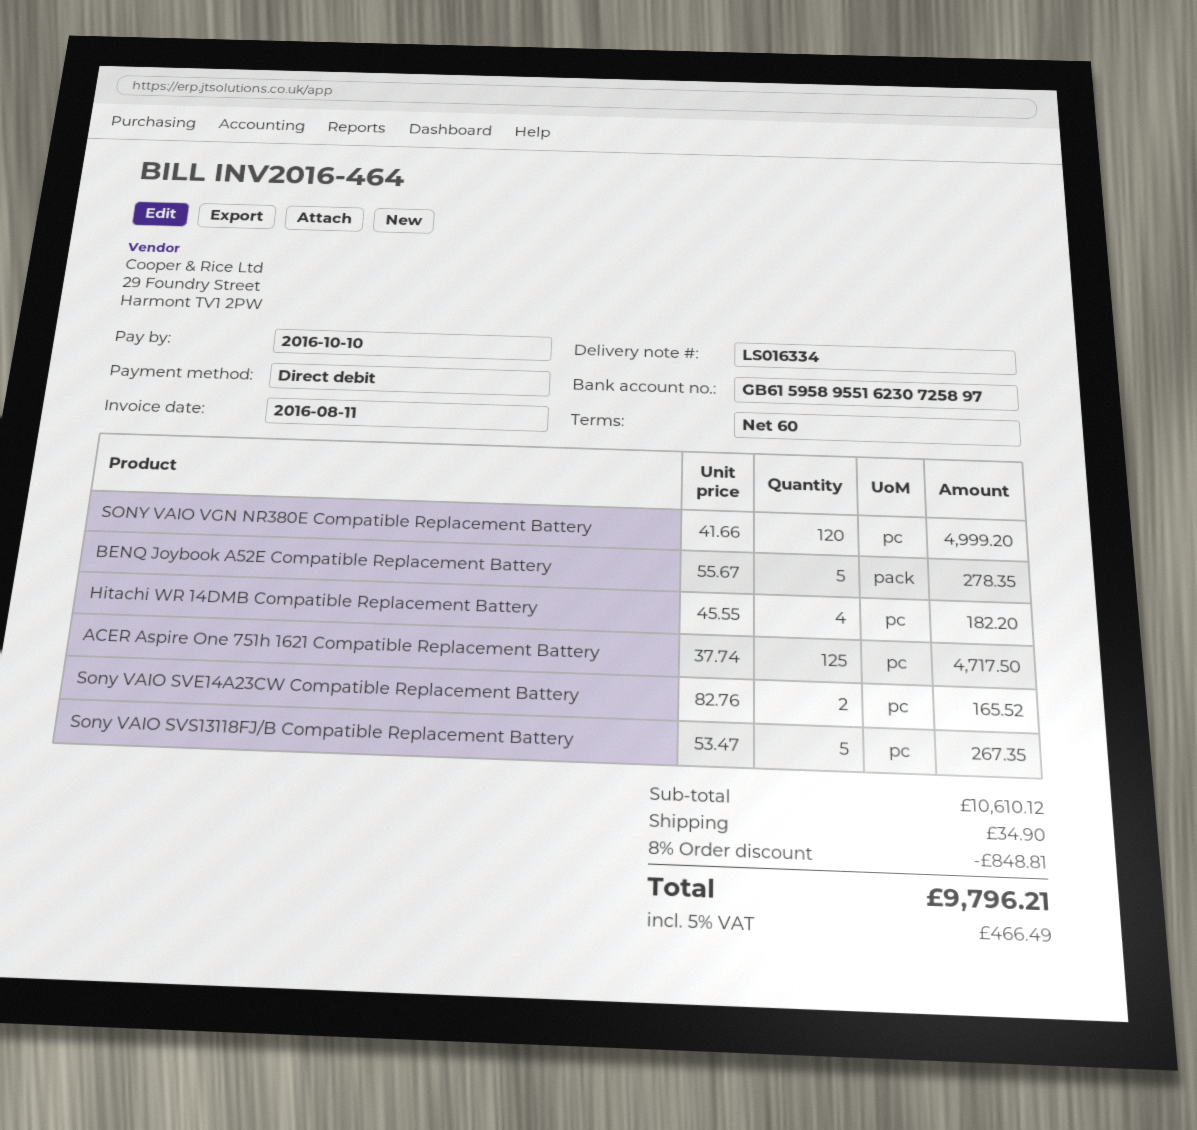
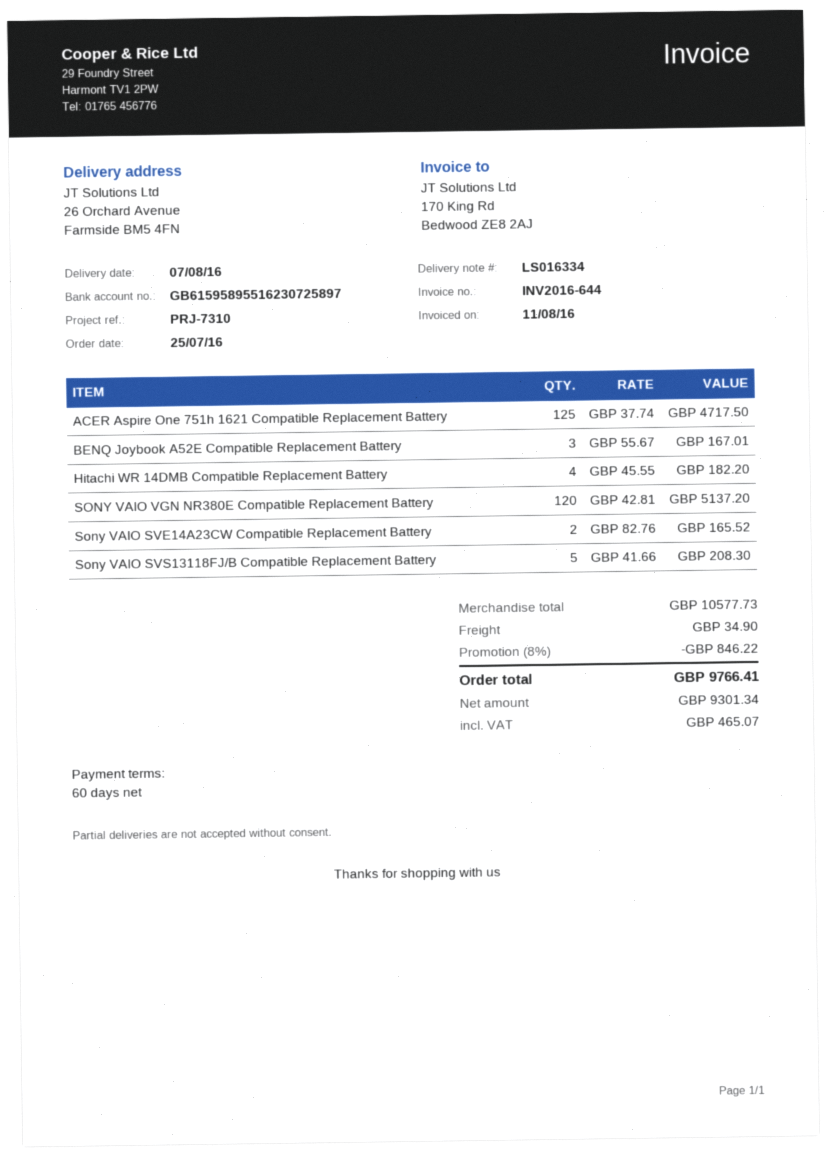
invoice number: INV2016-464 -> INV2016-644
SONY VAIO VGN NR380E Compatible Replacement Battery: 120 x 41.66 = 4999.20 -> 120 x 42.81 = 5137.20
BENQ Joybook A52E Compatible Replacement Battery: 5 x 55.67 = 278.35 -> 3 x 55.67 = 167.01
Sony VAIO SVS13118FJ/B Compatible Replacement Battery: 5 x 53.47 = 267.35 -> 5 x 41.66 = 208.30
subtotal: 10610.12 -> 10577.73
discount: 8% = 848.81 -> 8% = 846.22
tax: 466.49 -> 465.07
total: 9796.21 -> 9766.41

